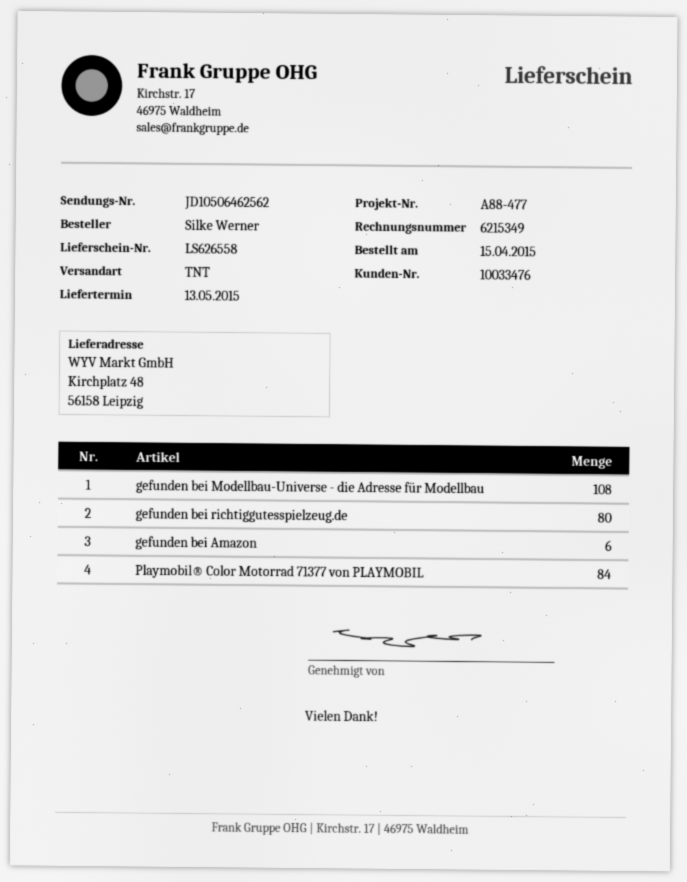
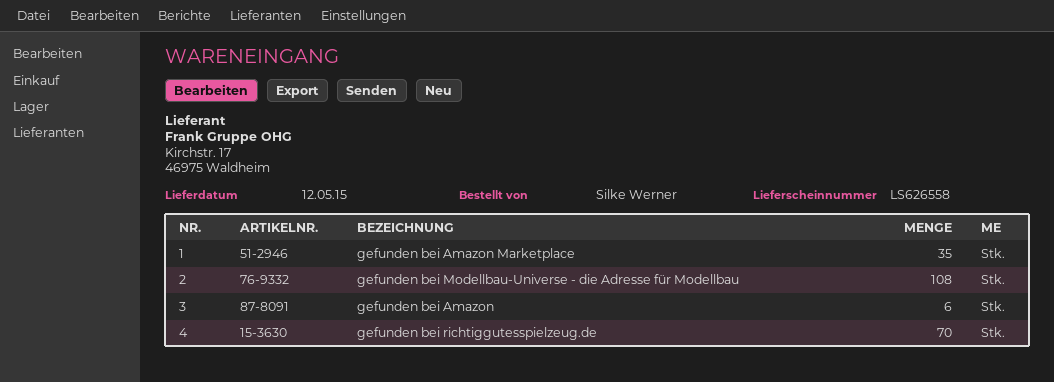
delivery date: 2015-05-13 -> 2015-05-12
gefunden bei richtiggutesspielzeug.de: 80 -> 70
Playmobil® Color Motorrad 71377 von PLAYMOBIL: 84 -> none
gefunden bei Amazon Marketplace: none -> 35

